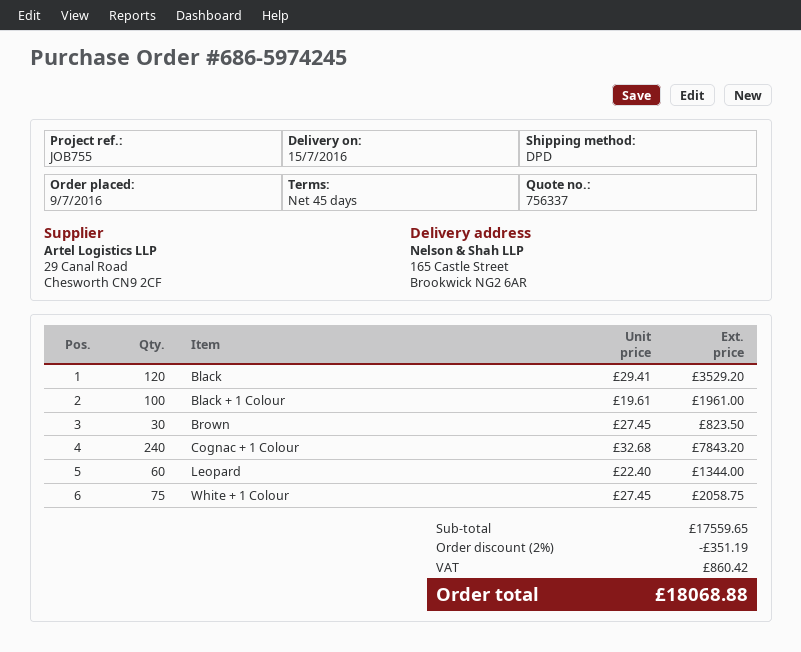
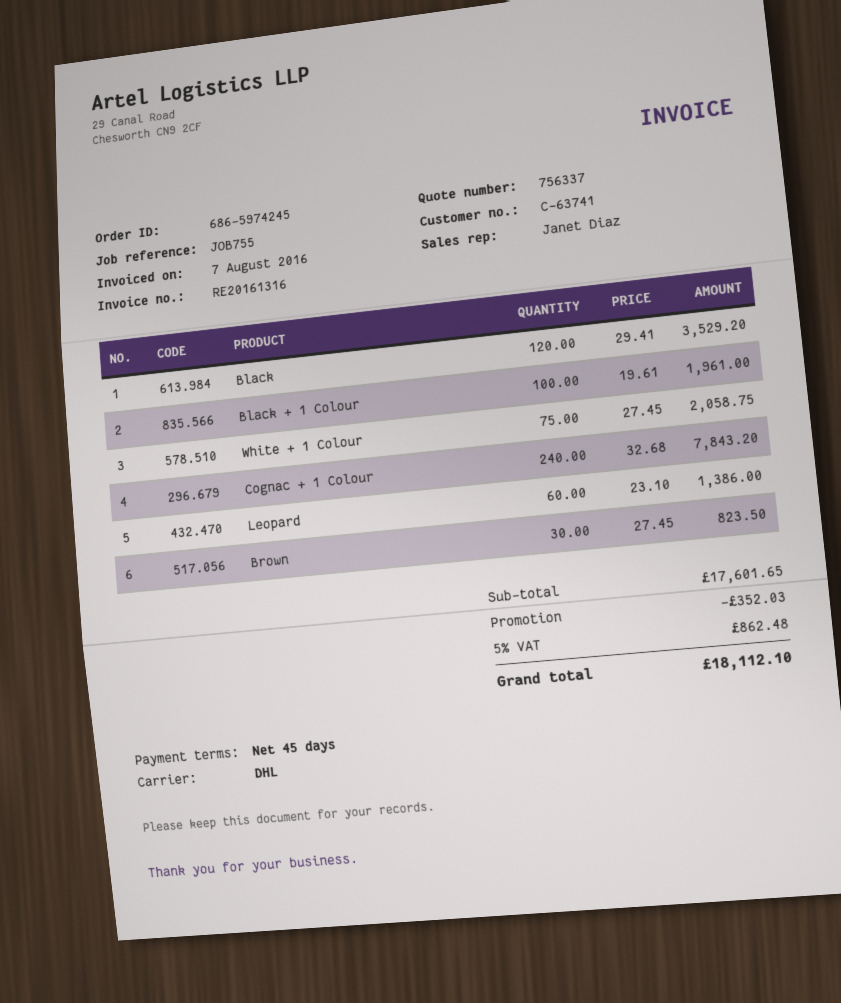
shipping method: DPD -> DHL
Leopard: 60 x 22.40 = 1344.00 -> 60 x 23.10 = 1386.00
subtotal: 17559.65 -> 17601.65
discount: 351.19 -> 352.03
tax: 860.42 -> 862.48
total: 18068.88 -> 18112.10

